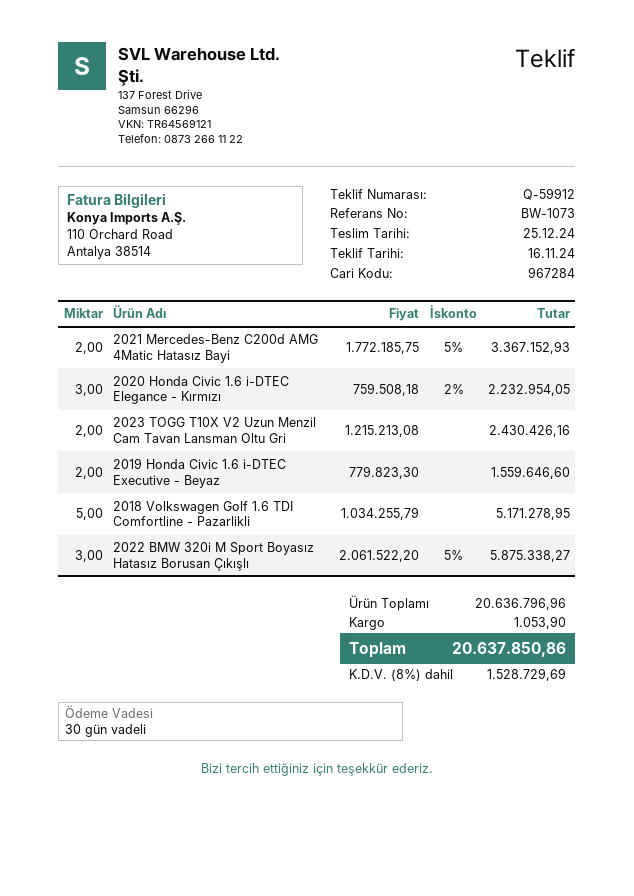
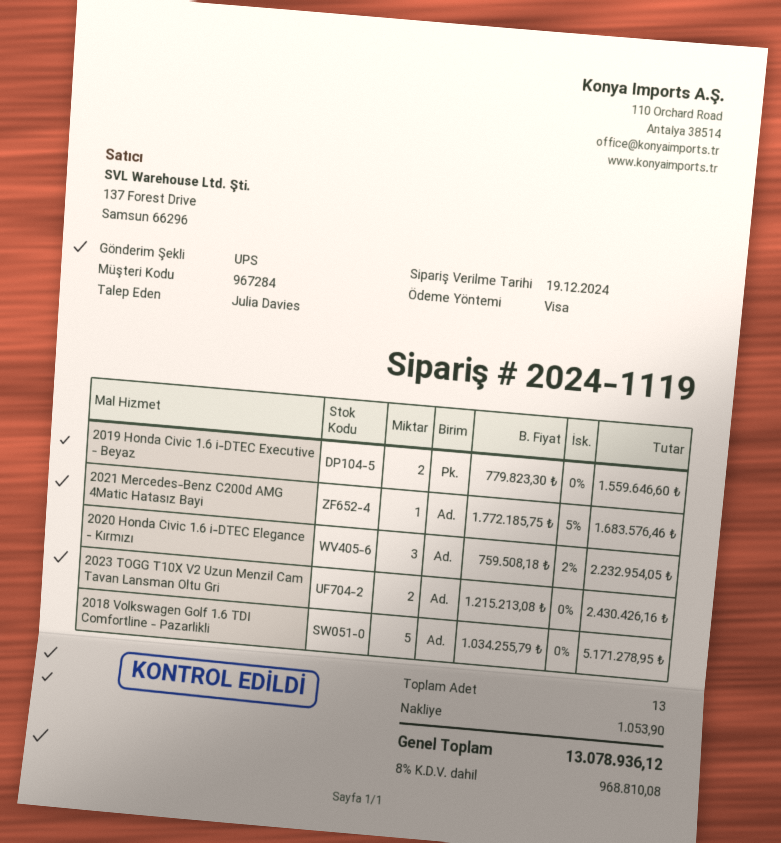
2021 Mercedes-Benz C200d AMG 4Matic Hatasız Bayi: 2 x 1772185.75 - 5% = 3367152.93 -> 1 x 1772185.75 - 5% = 1683576.46
2022 BMW 320i M Sport Boyasız Hatasız Borusan Çıkışlı: 3 x 2061522.20 - 5% = 5875338.27 -> none
tax: 8% = 1528729.69 -> 8% = 968810.08
total: 20637850.86 -> 13078936.12

